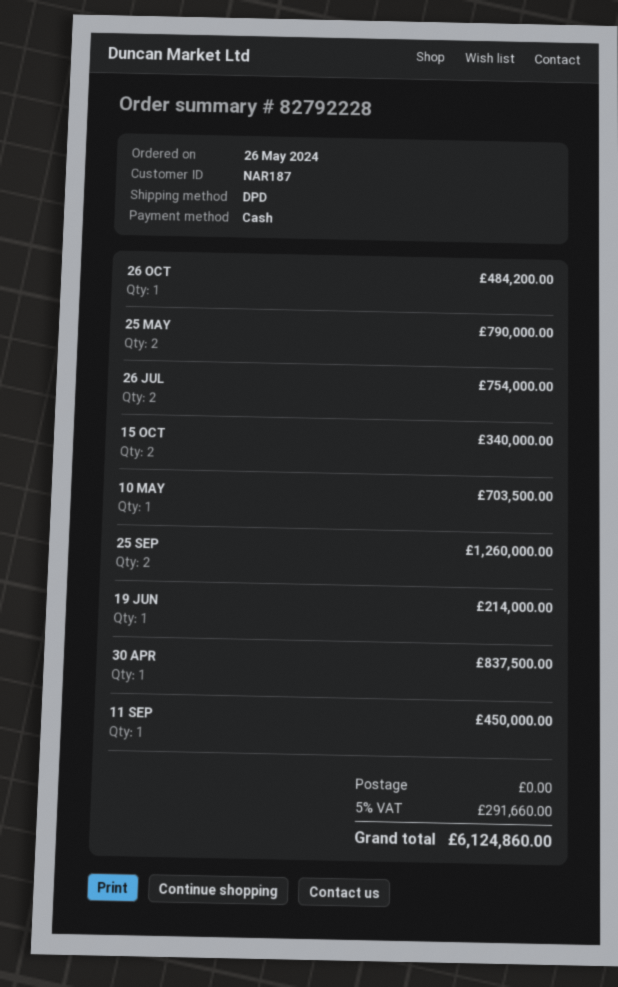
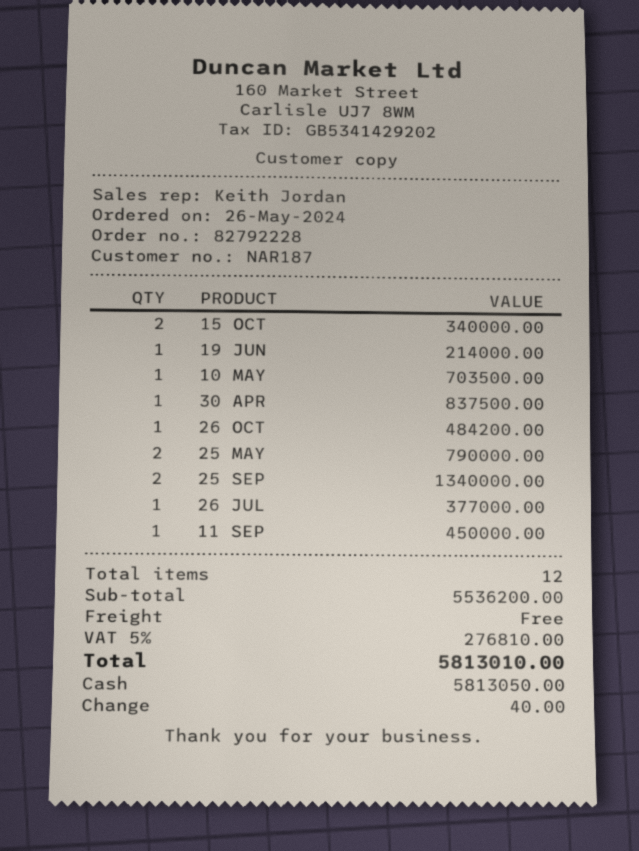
26 JUL: 2 for 754000.00 -> 1 for 377000.00
25 SEP: 2 for 1260000.00 -> 2 for 1340000.00
tax: 5% = 291660.00 -> 5% = 276810.00
total: 6124860.00 -> 5813010.00

